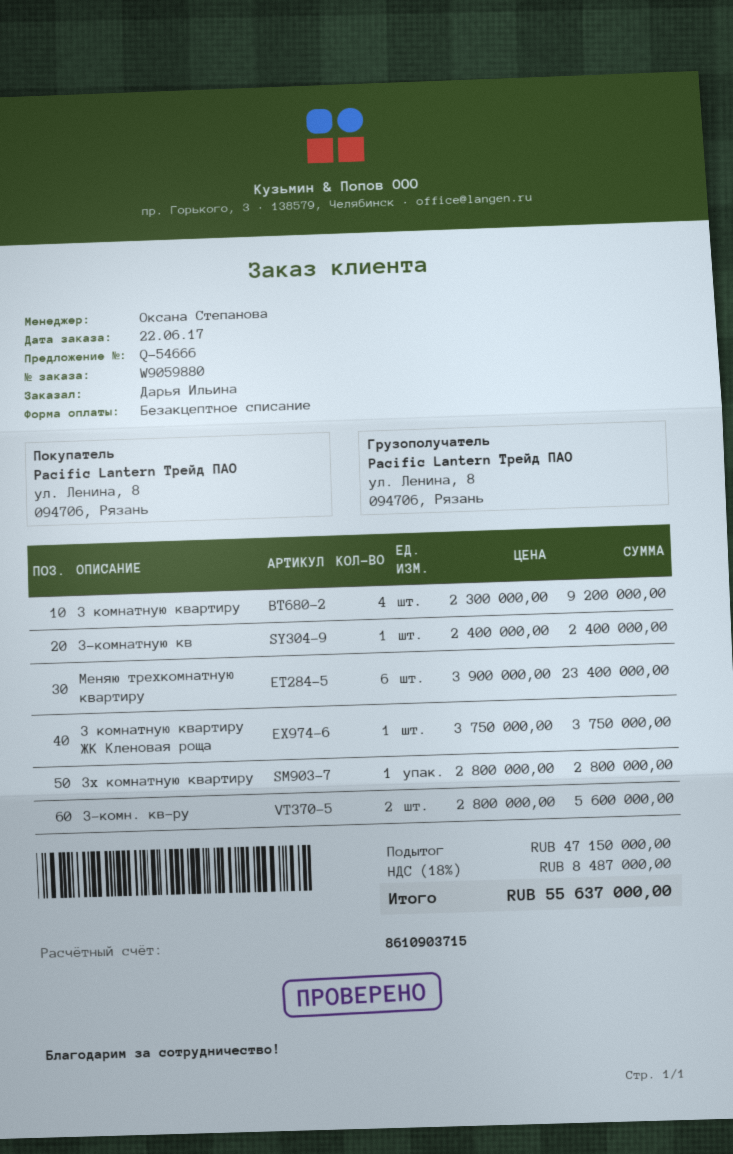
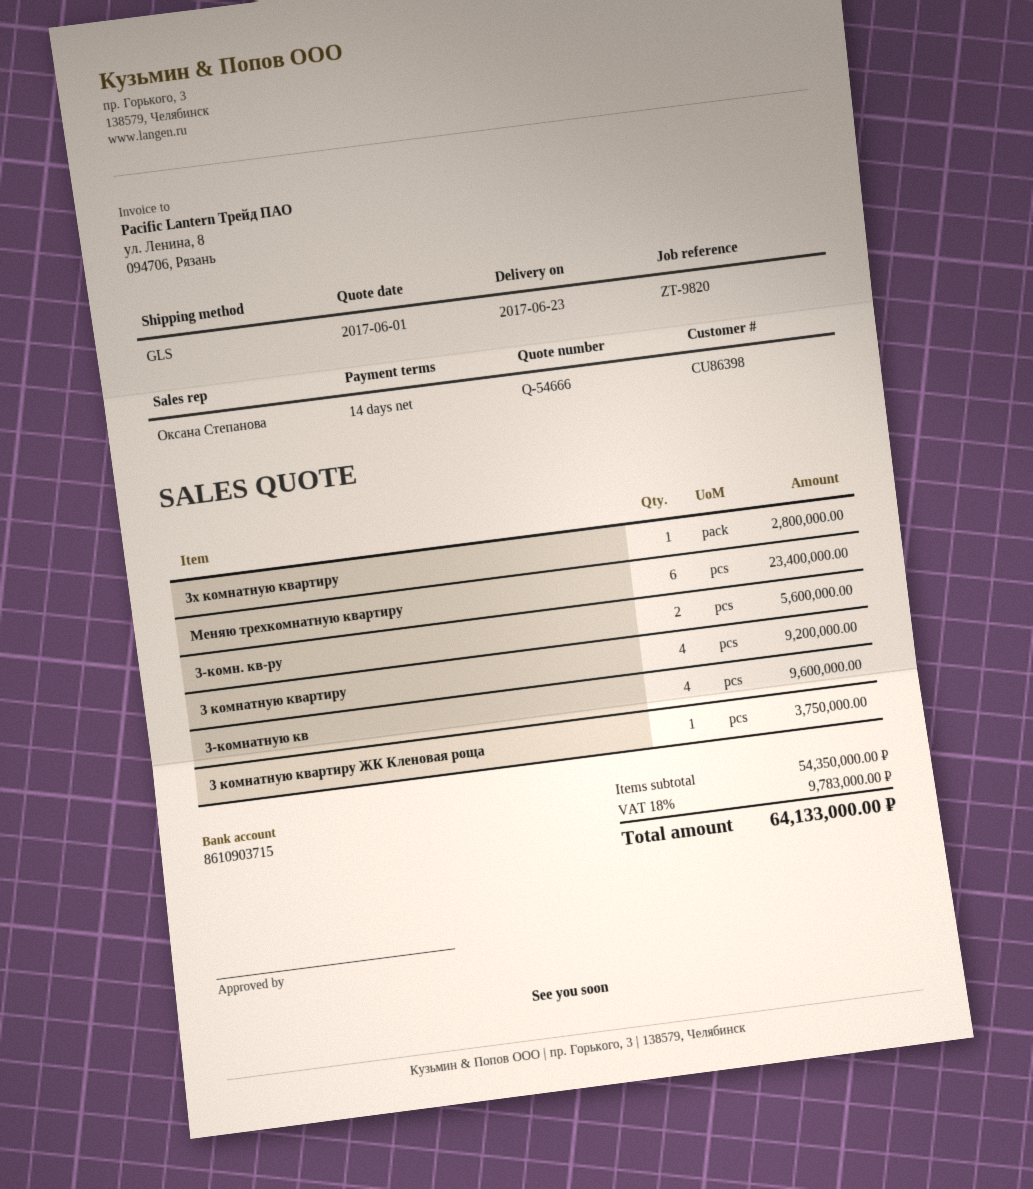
3-комнатную кв: 1 for 2400000.00 -> 4 for 9600000.00
subtotal: 47150000.00 -> 54350000.00
tax: 18% = 8487000.00 -> 18% = 9783000.00
total: 55637000.00 -> 64133000.00

